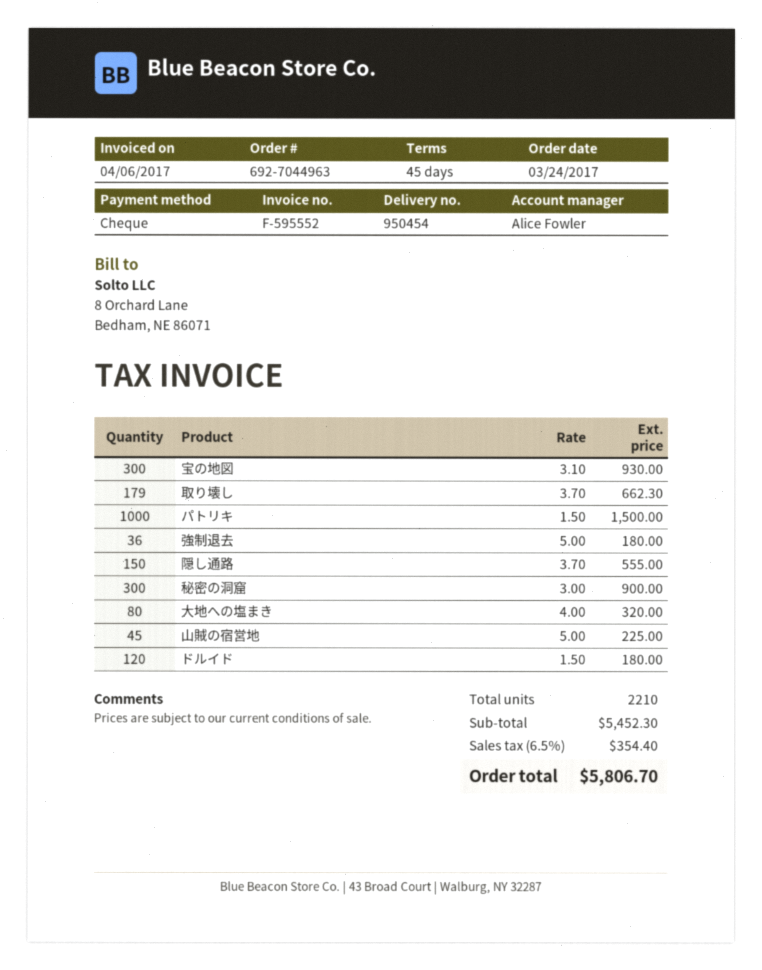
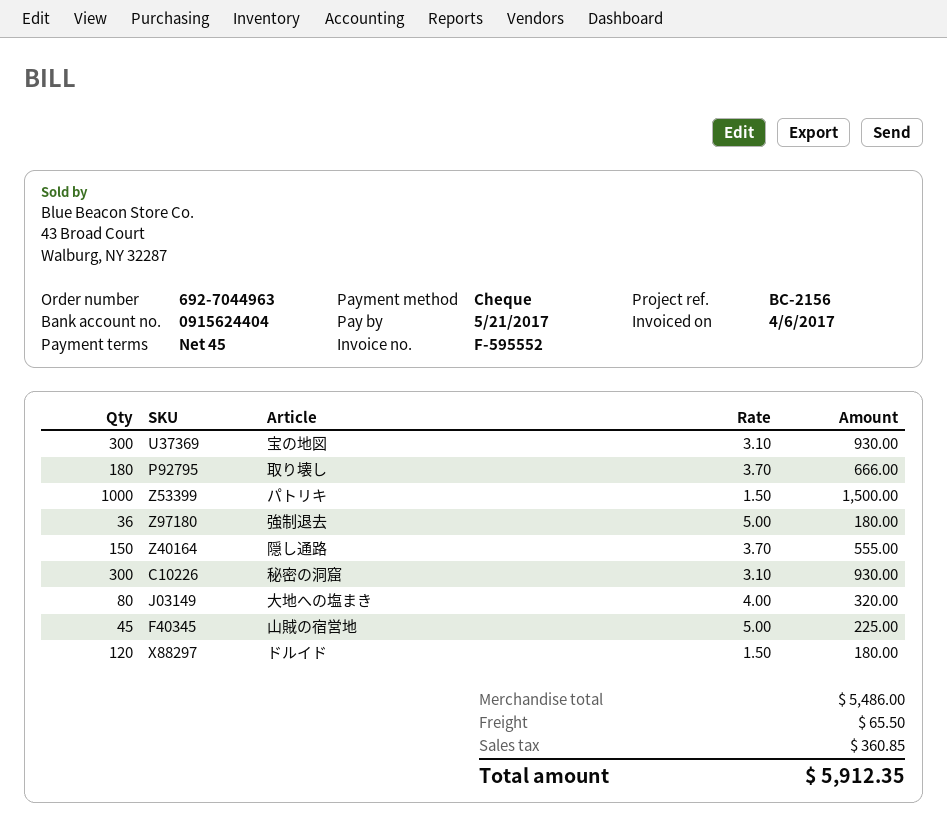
取り壊し: 179 x 3.70 = 662.30 -> 180 x 3.70 = 666.00
秘密の洞窟: 300 x 3.00 = 900.00 -> 300 x 3.10 = 930.00
subtotal: 5452.30 -> 5486.00
shipping: none -> 65.50
tax: 354.40 -> 360.85
total: 5806.70 -> 5912.35

